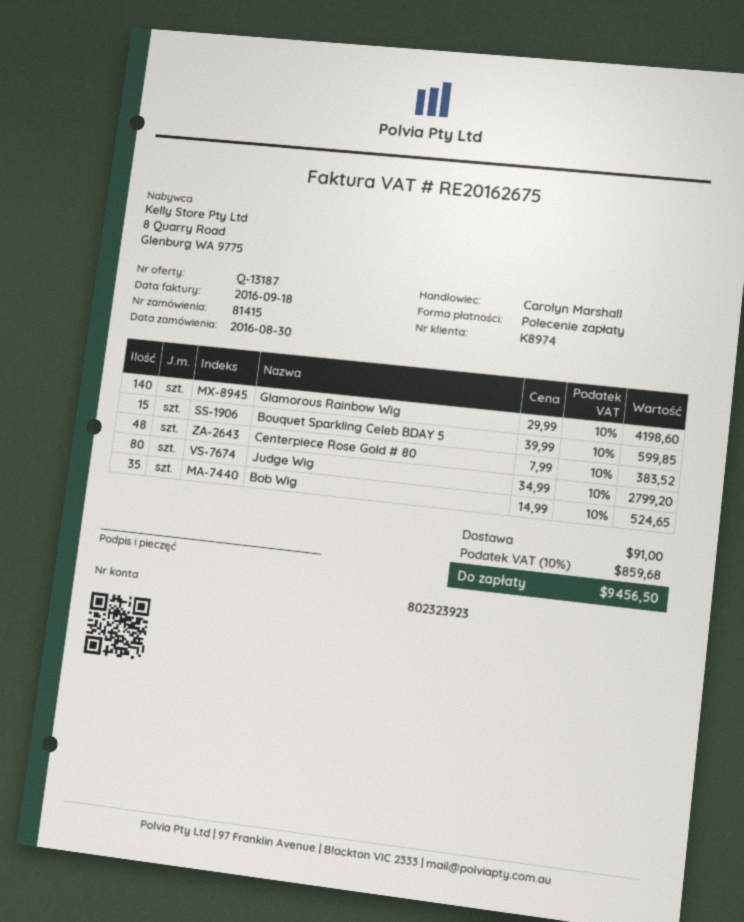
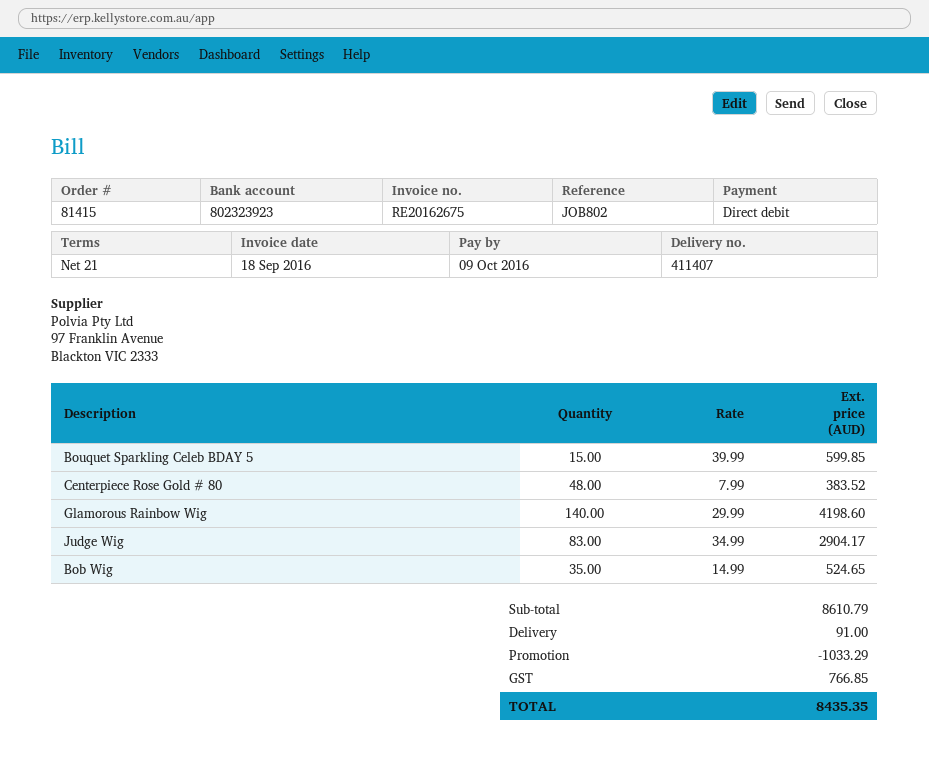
Judge Wig: 80 x 34.99 = 2799.20 -> 83 x 34.99 = 2904.17
discount: none -> 1033.29
tax: 859.68 -> 766.85
total: 9456.50 -> 8435.35

